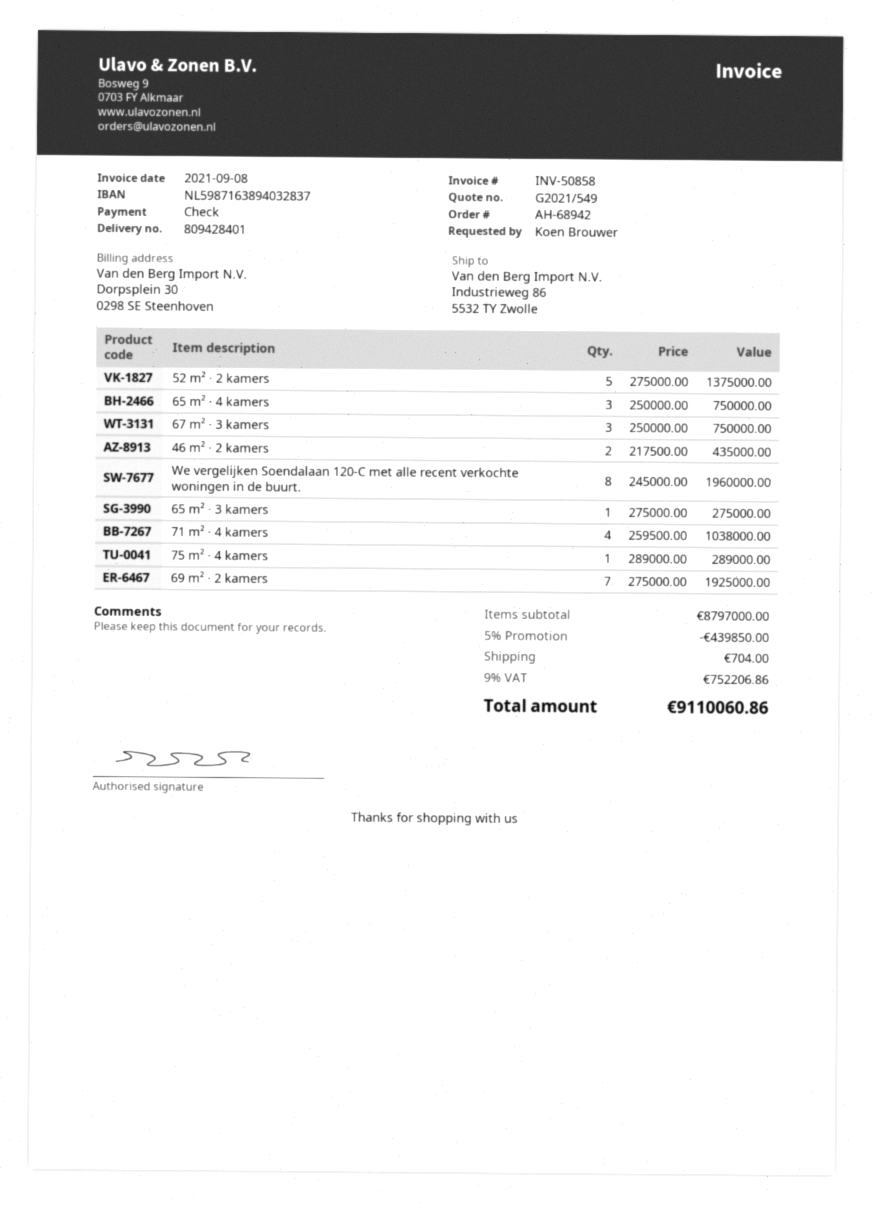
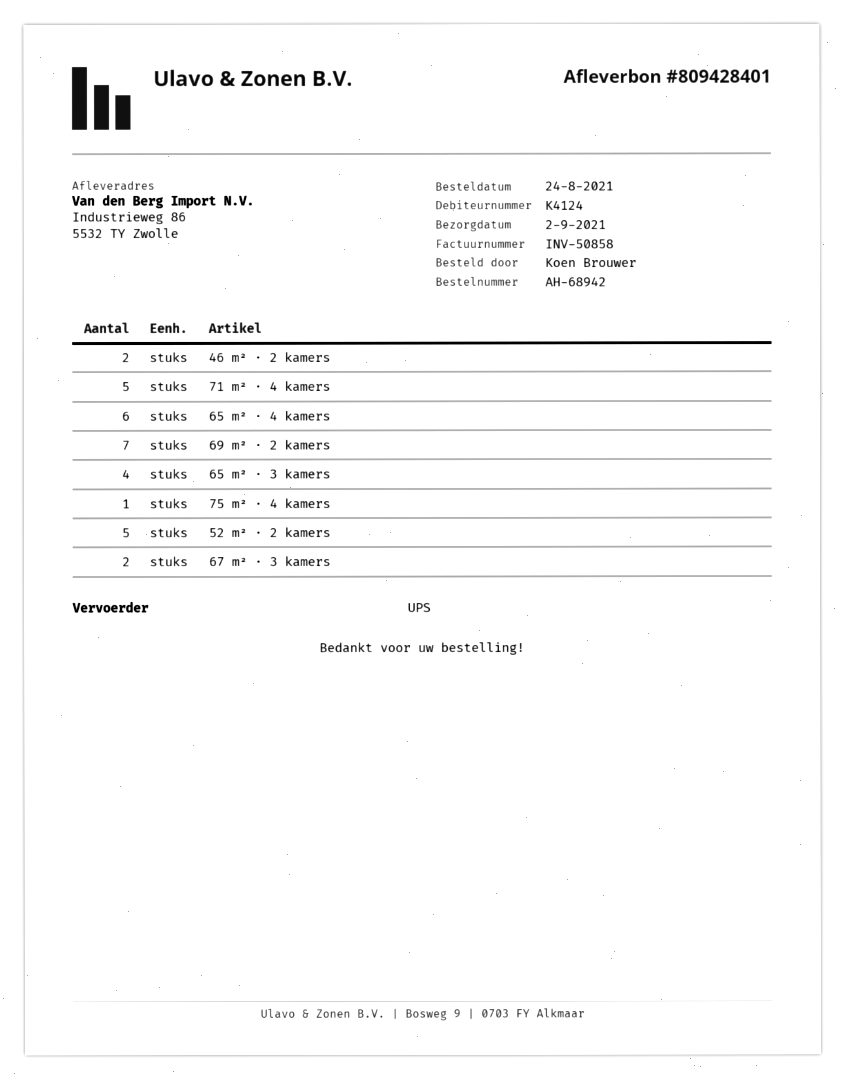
65 m² · 4 kamers: 3 -> 6
67 m² · 3 kamers: 3 -> 2
We vergelijken Soendalaan 120-C met alle recent verkochte woningen in de buurt.: 8 -> none
65 m² · 3 kamers: 1 -> 4
71 m² · 4 kamers: 4 -> 5

